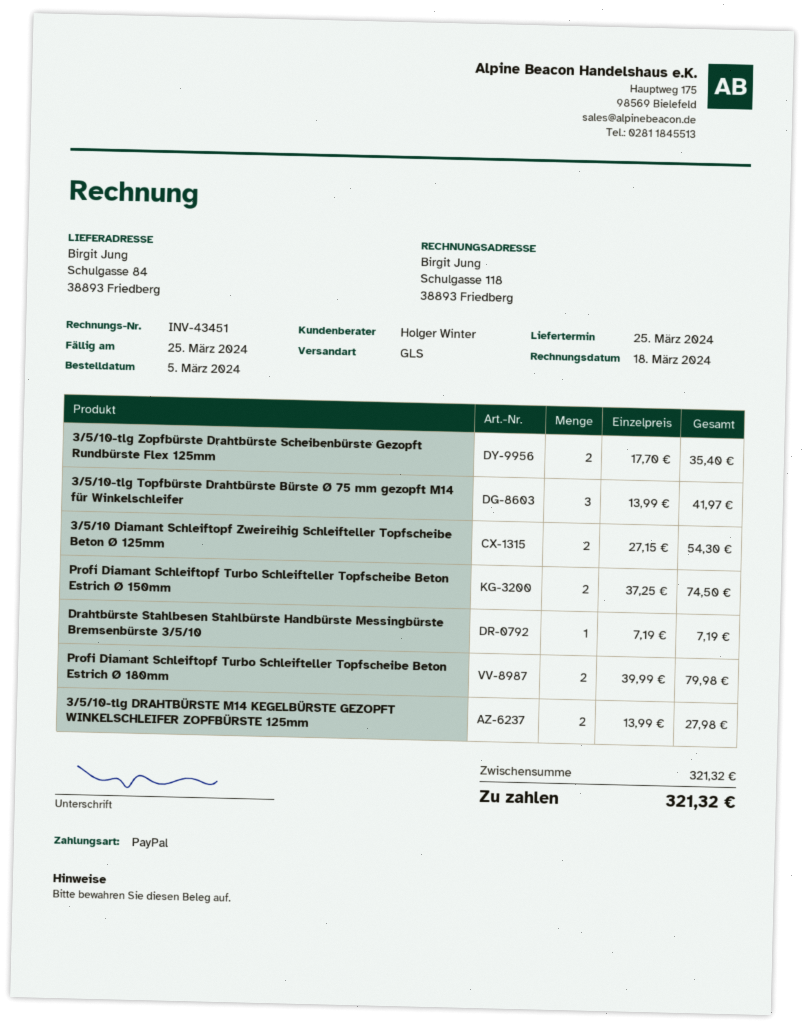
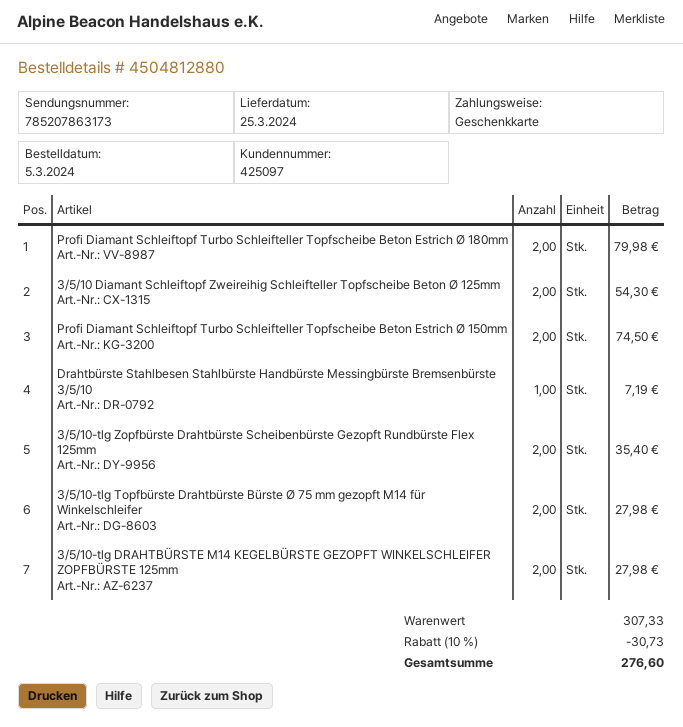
payment method: PayPal -> gift card
3/5/10-tlg Topfbürste Drahtbürste Bürste Ø 75 mm gezopft M14 für Winkelschleifer: 3 for 41.97 -> 2 for 27.98
subtotal: 321.32 -> 307.33
discount: none -> 10% = 30.73
total: 321.32 -> 276.60

